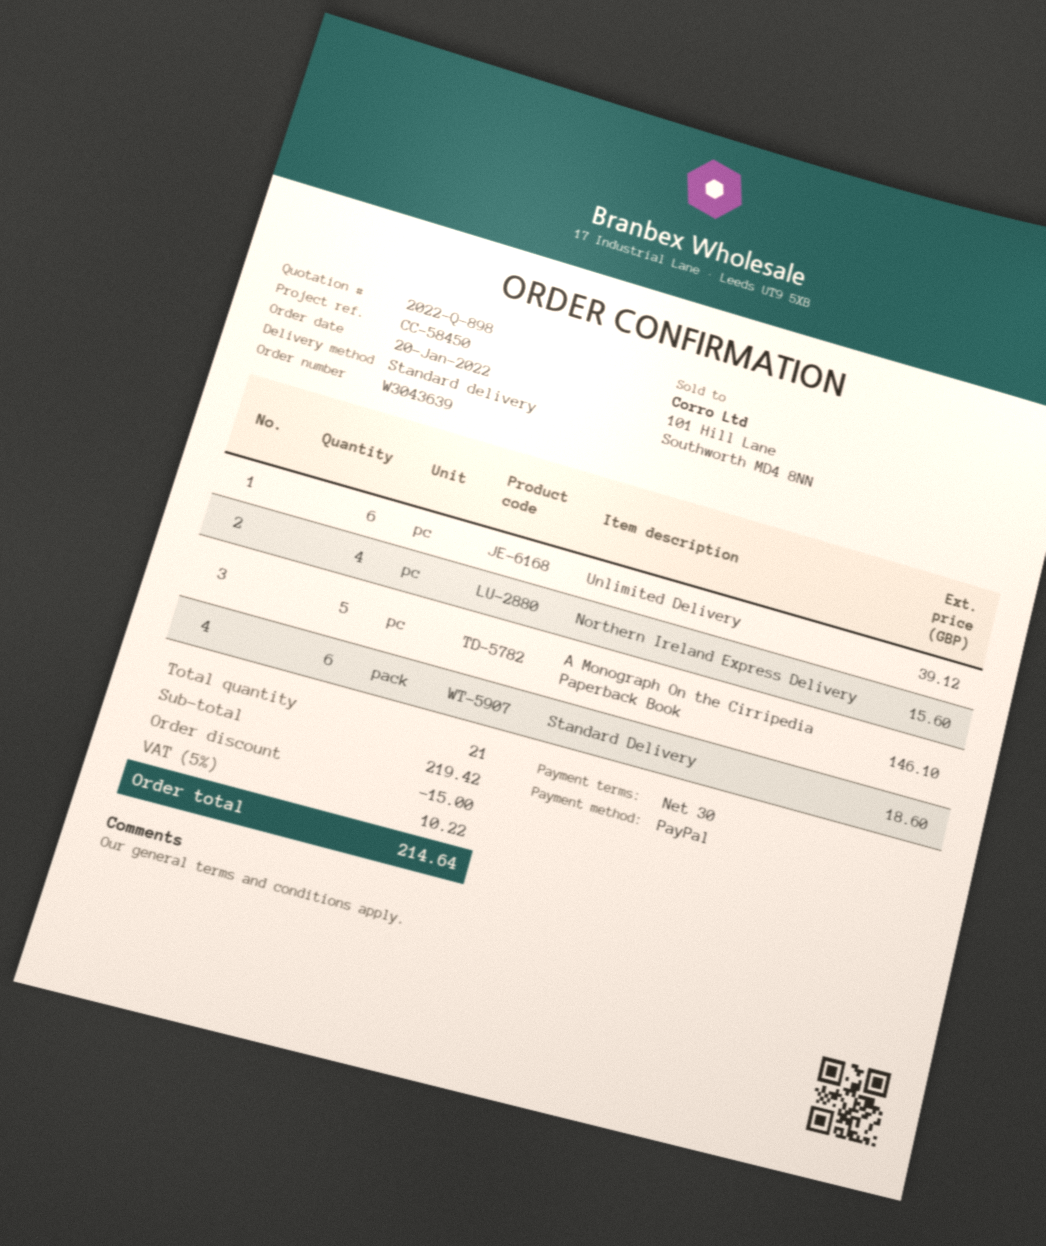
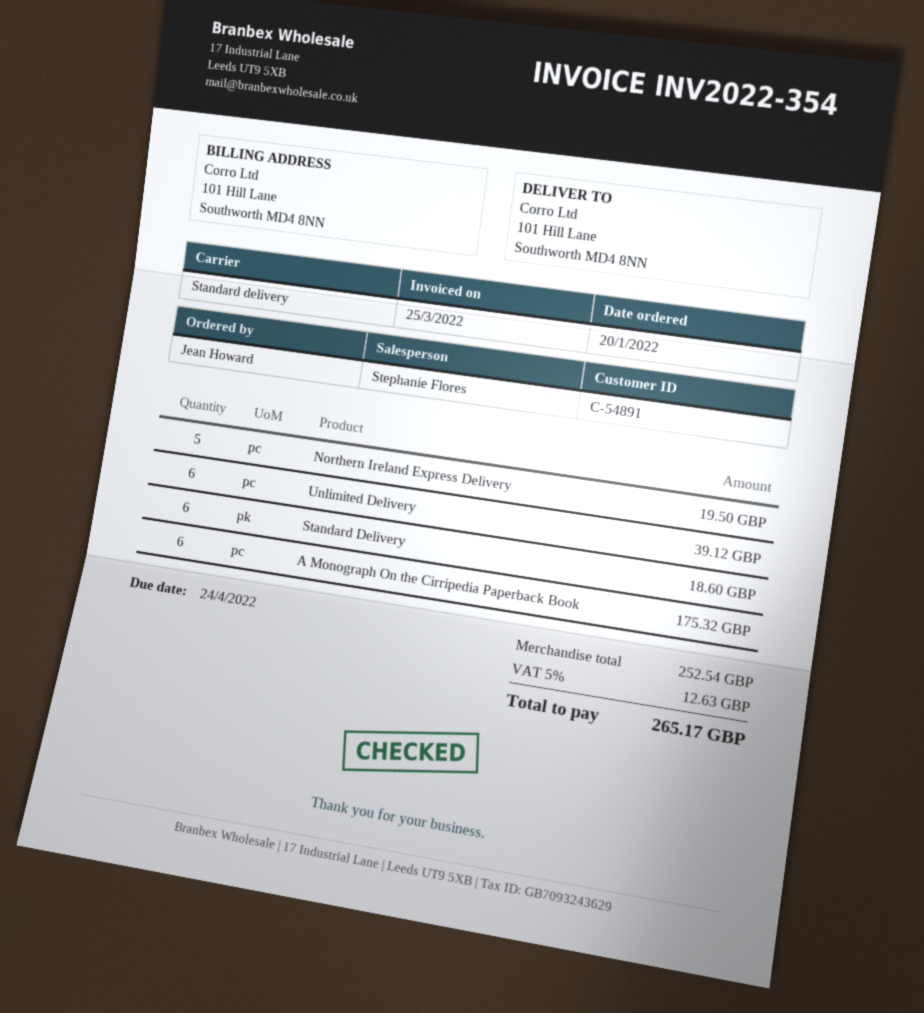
Northern Ireland Express Delivery: 4 for 15.60 -> 5 for 19.50
A Monograph On the Cirripedia Paperback Book: 5 for 146.10 -> 6 for 175.32
subtotal: 219.42 -> 252.54
discount: 15.00 -> none
tax: 5% = 10.22 -> 5% = 12.63
total: 214.64 -> 265.17

